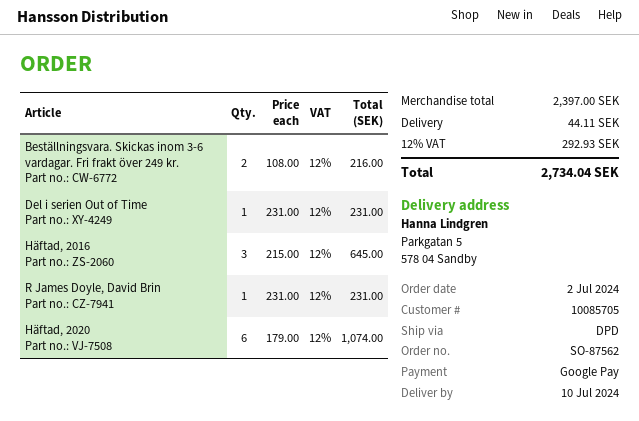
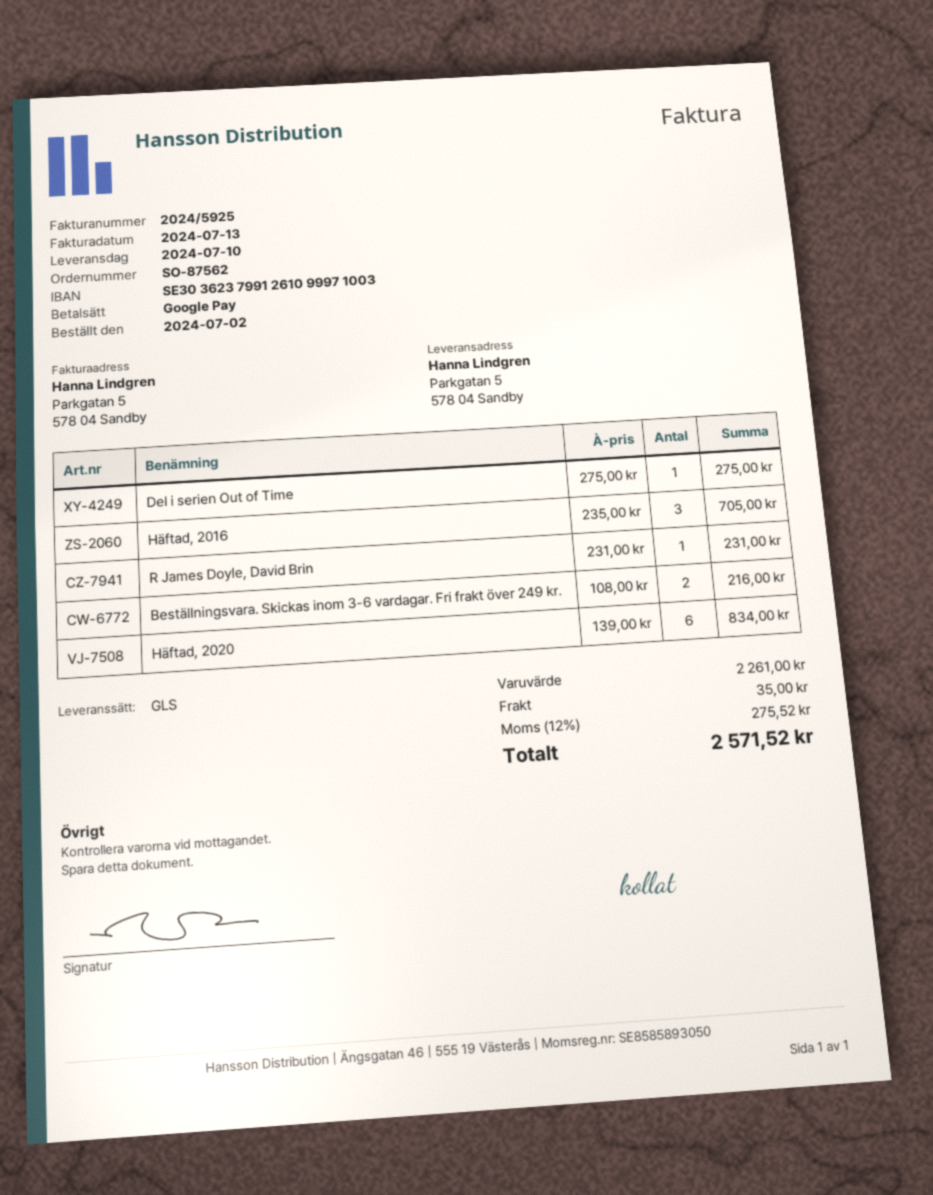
shipping method: DPD -> GLS
Del i serien Out of Time: 1 x 231.00 = 231.00 -> 1 x 275.00 = 275.00
Häftad, 2016: 3 x 215.00 = 645.00 -> 3 x 235.00 = 705.00
Häftad, 2020: 6 x 179.00 = 1074.00 -> 6 x 139.00 = 834.00
subtotal: 2397.00 -> 2261.00
shipping: 44.11 -> 35.00
tax: 12% = 292.93 -> 12% = 275.52
total: 2734.04 -> 2571.52

